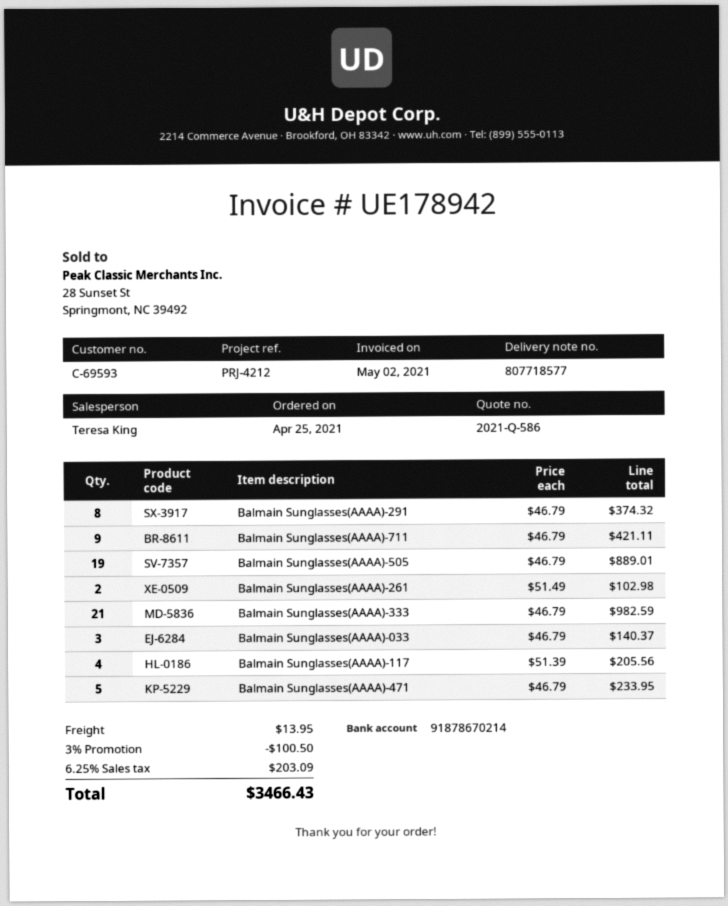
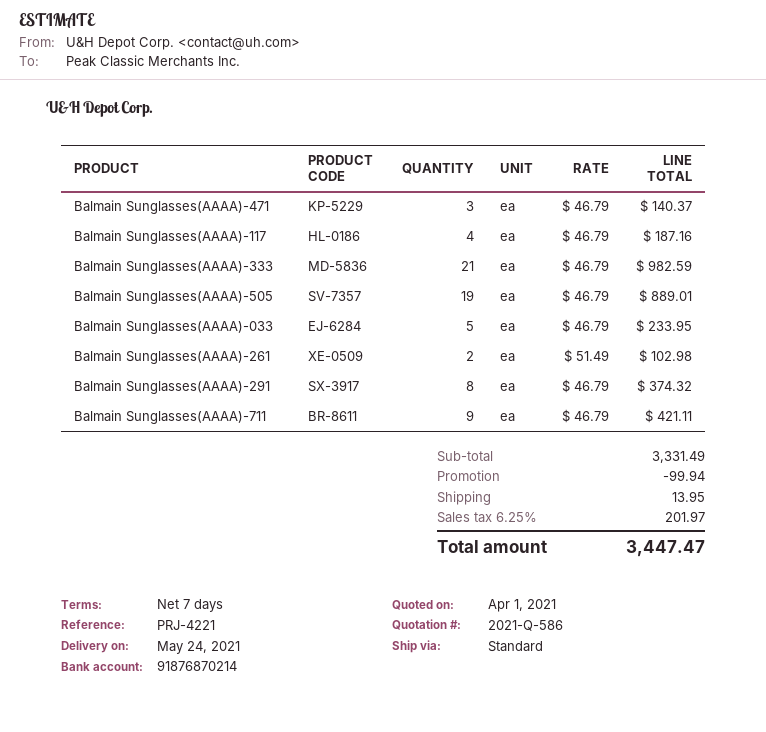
reference: PRJ-4212 -> PRJ-4221
bank account: 91878670214 -> 91876870214
Balmain Sunglasses(AAAA)-033: 3 x 46.79 = 140.37 -> 5 x 46.79 = 233.95
Balmain Sunglasses(AAAA)-117: 4 x 51.39 = 205.56 -> 4 x 46.79 = 187.16
Balmain Sunglasses(AAAA)-471: 5 x 46.79 = 233.95 -> 3 x 46.79 = 140.37
discount: 100.50 -> 99.94
tax: 6.25% = 203.09 -> 6.25% = 201.97
total: 3466.43 -> 3447.47

